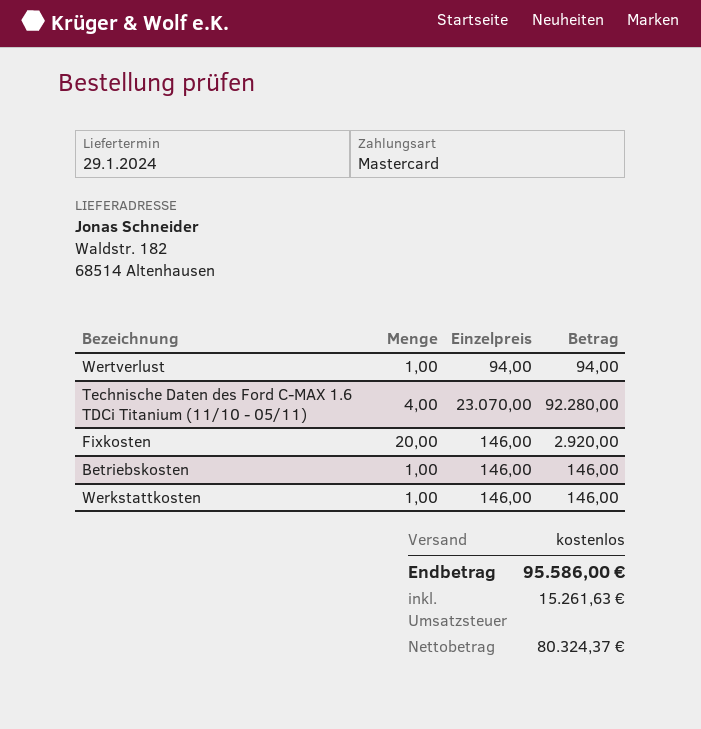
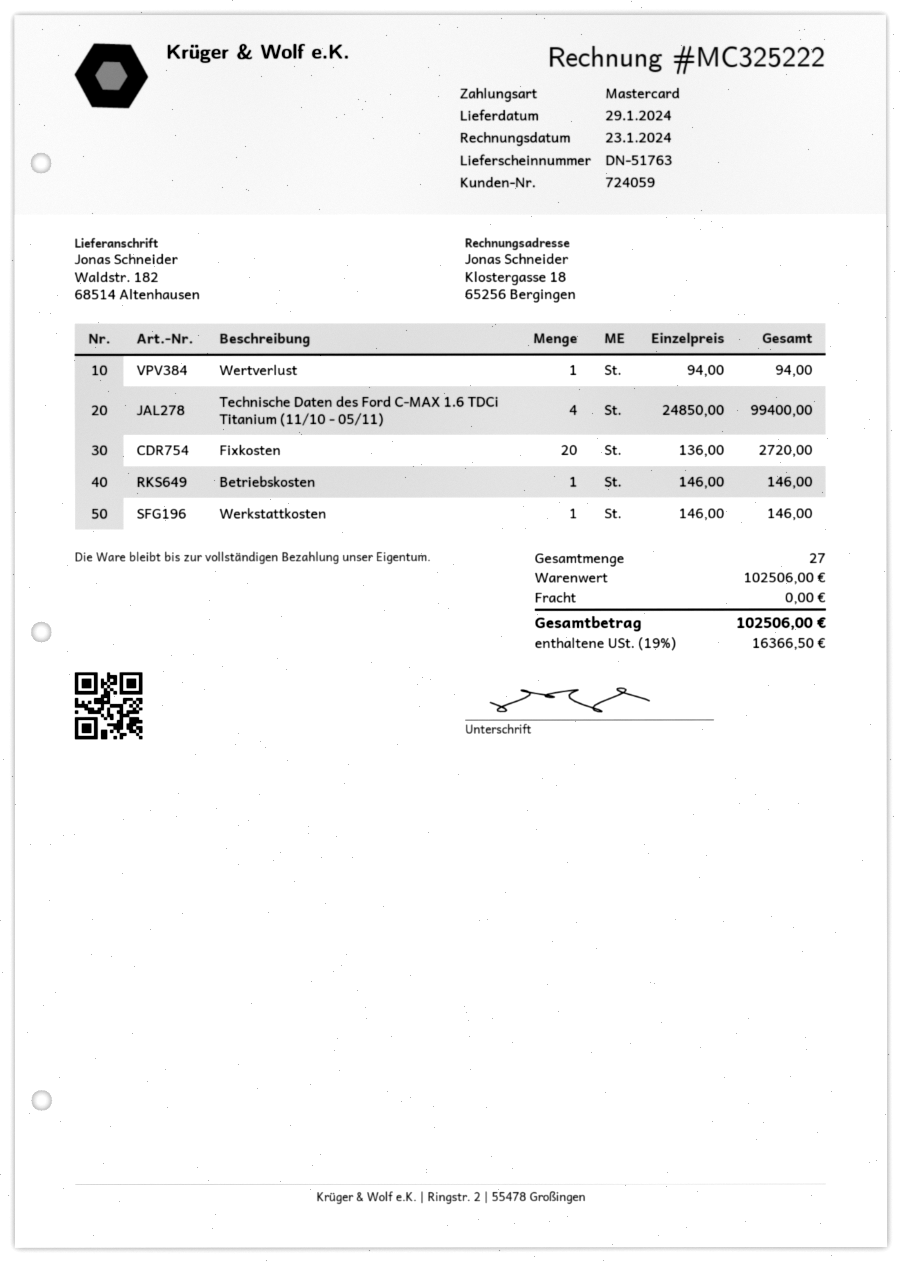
Technische Daten des Ford C-MAX 1.6 TDCi Titanium (11/10 - 05/11): 4 x 23070.00 = 92280.00 -> 4 x 24850.00 = 99400.00
Fixkosten: 20 x 146.00 = 2920.00 -> 20 x 136.00 = 2720.00
tax: 15261.63 -> 16366.50
total: 95586.00 -> 102506.00

